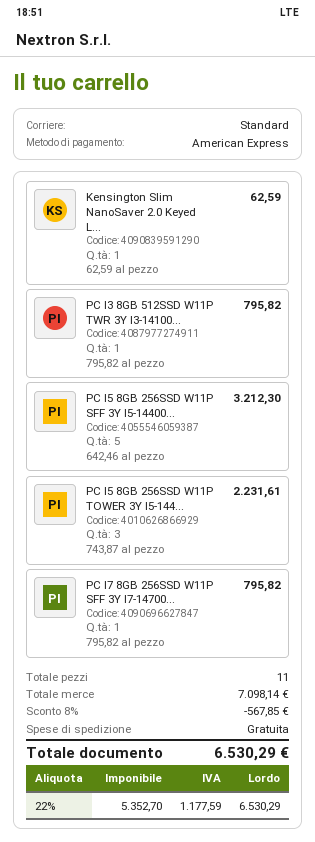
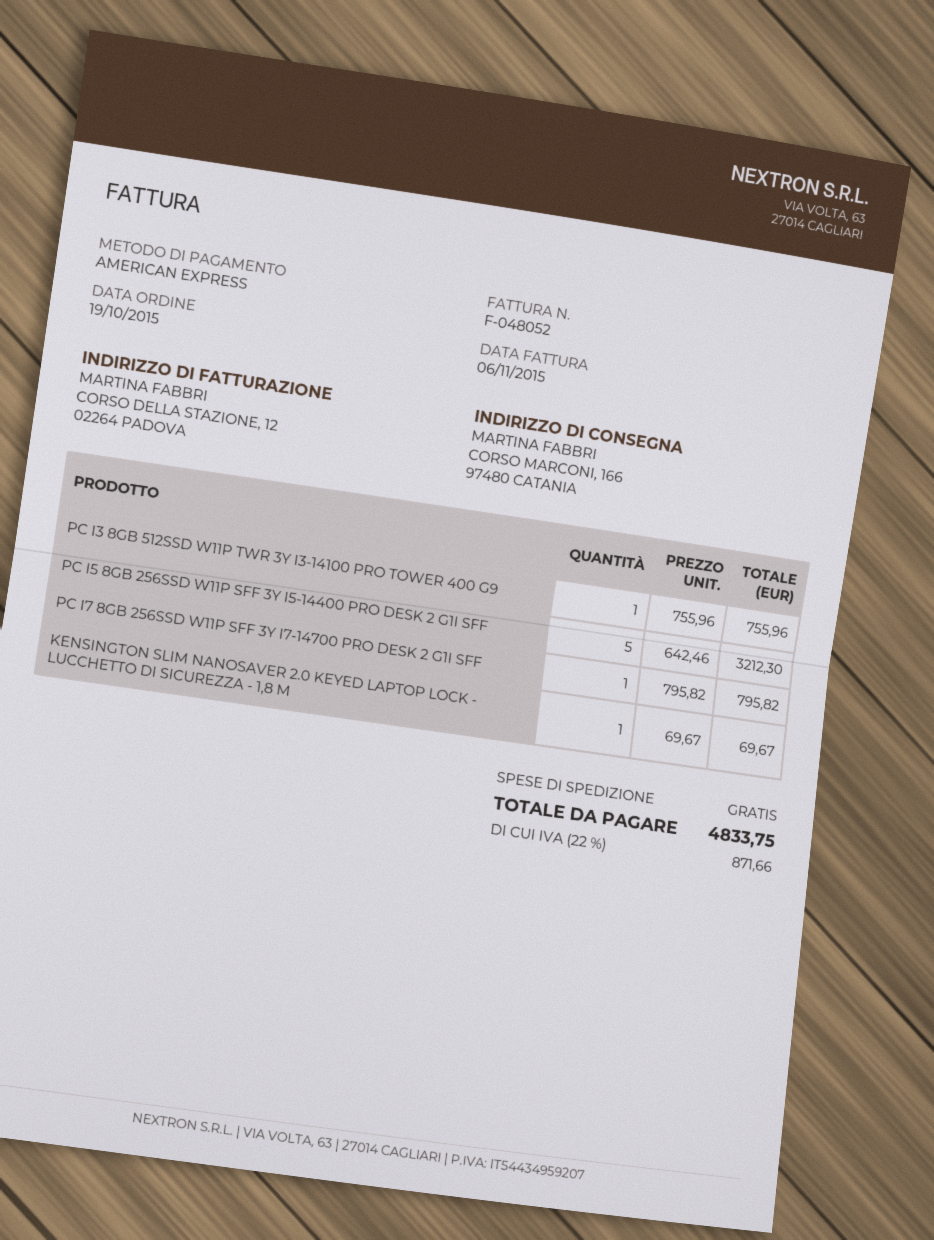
Kensington Slim NanoSaver 2.0 Keyed L...: 1 x 62.59 = 62.59 -> 1 x 69.67 = 69.67
PC I3 8GB 512SSD W11P TWR 3Y I3-14100...: 1 x 795.82 = 795.82 -> 1 x 755.96 = 755.96
PC I5 8GB 256SSD W11P TOWER 3Y I5-144...: 3 x 743.87 = 2231.61 -> none
discount: 8% = 567.85 -> none
tax: 22% = 1177.59 -> 22% = 871.66
total: 6530.29 -> 4833.75

